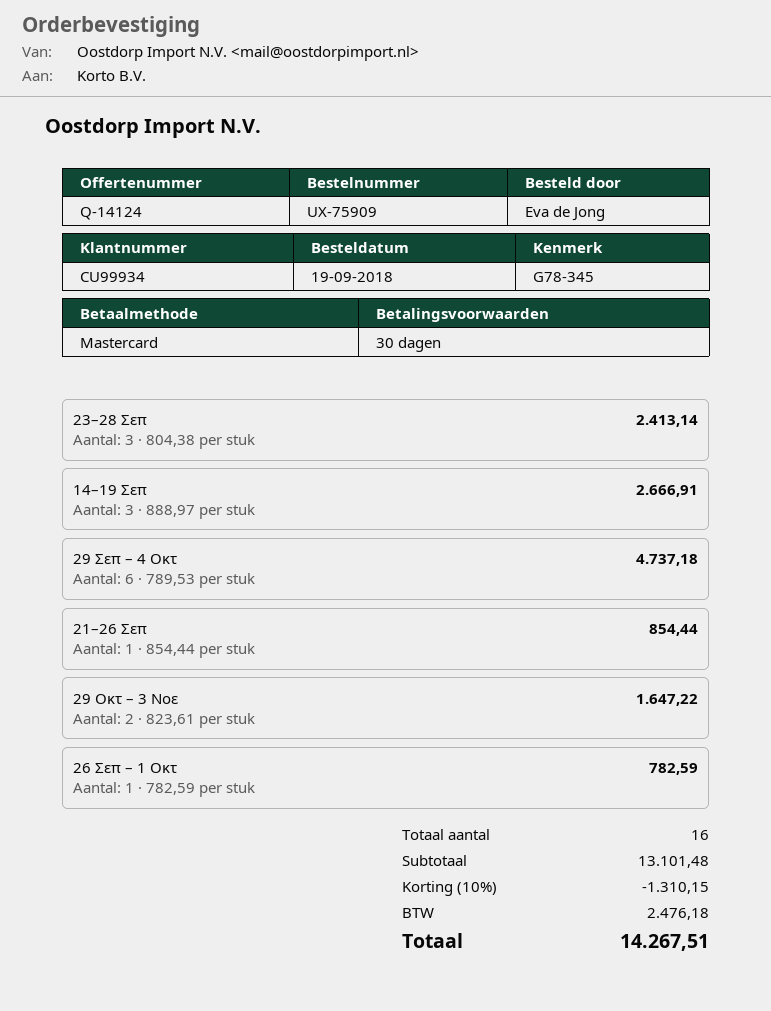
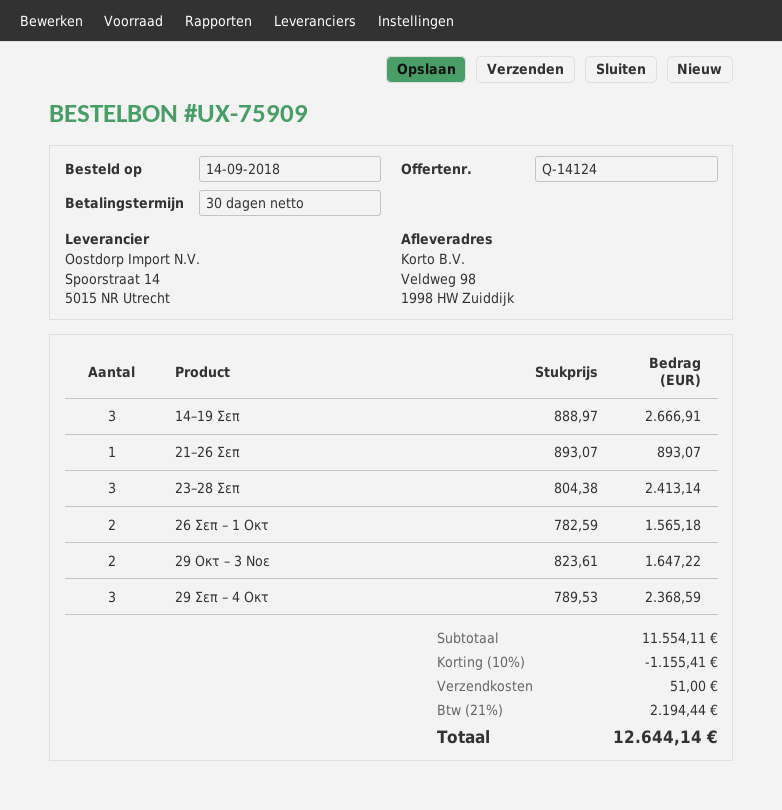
order date: 2018-09-19 -> 2018-09-14
29 Σεπ – 4 Οκτ: 6 x 789.53 = 4737.18 -> 3 x 789.53 = 2368.59
21–26 Σεπ: 1 x 854.44 = 854.44 -> 1 x 893.07 = 893.07
26 Σεπ – 1 Οκτ: 1 x 782.59 = 782.59 -> 2 x 782.59 = 1565.18
subtotal: 13101.48 -> 11554.11
discount: 10% = 1310.15 -> 10% = 1155.41
shipping: none -> 51.00
tax: 2476.18 -> 2194.44
total: 14267.51 -> 12644.14

